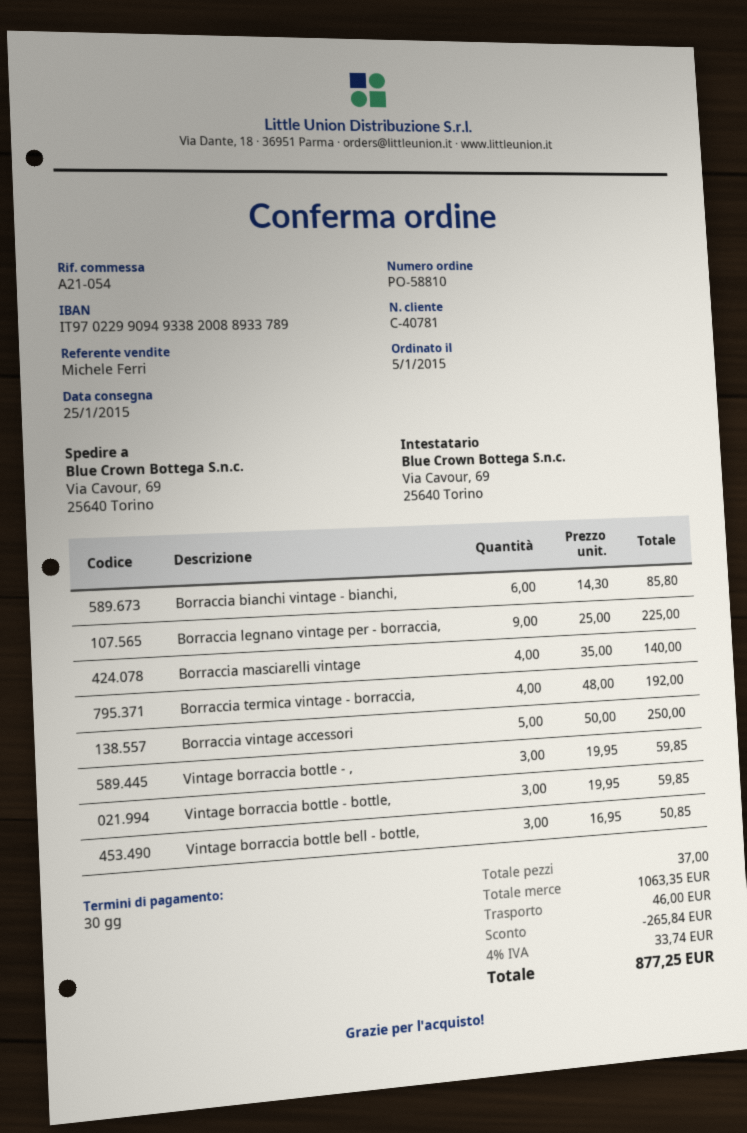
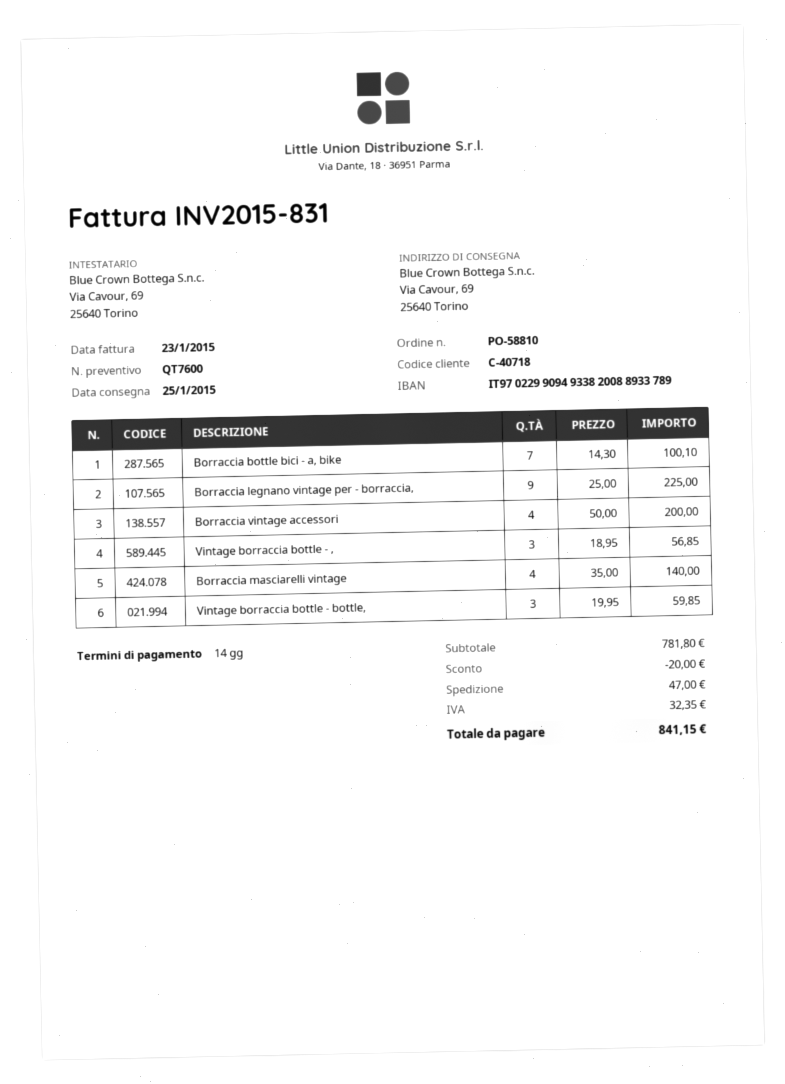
payment terms: 30 days -> 14 days
customer number: C-40781 -> C-40718
Borraccia bianchi vintage - bianchi,: 6 x 14.30 = 85.80 -> none
Borraccia termica vintage - borraccia,: 4 x 48.00 = 192.00 -> none
Borraccia vintage accessori: 5 x 50.00 = 250.00 -> 4 x 50.00 = 200.00
Vintage borraccia bottle - ,: 3 x 19.95 = 59.85 -> 3 x 18.95 = 56.85
Vintage borraccia bottle bell - bottle,: 3 x 16.95 = 50.85 -> none
Borraccia bottle bici - a, bike: none -> 7 x 14.30 = 100.10
subtotal: 1063.35 -> 781.80
discount: 265.84 -> 20.00
shipping: 46.00 -> 47.00
tax: 33.74 -> 32.35
total: 877.25 -> 841.15

